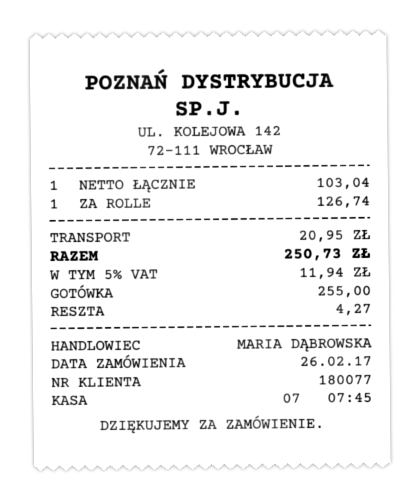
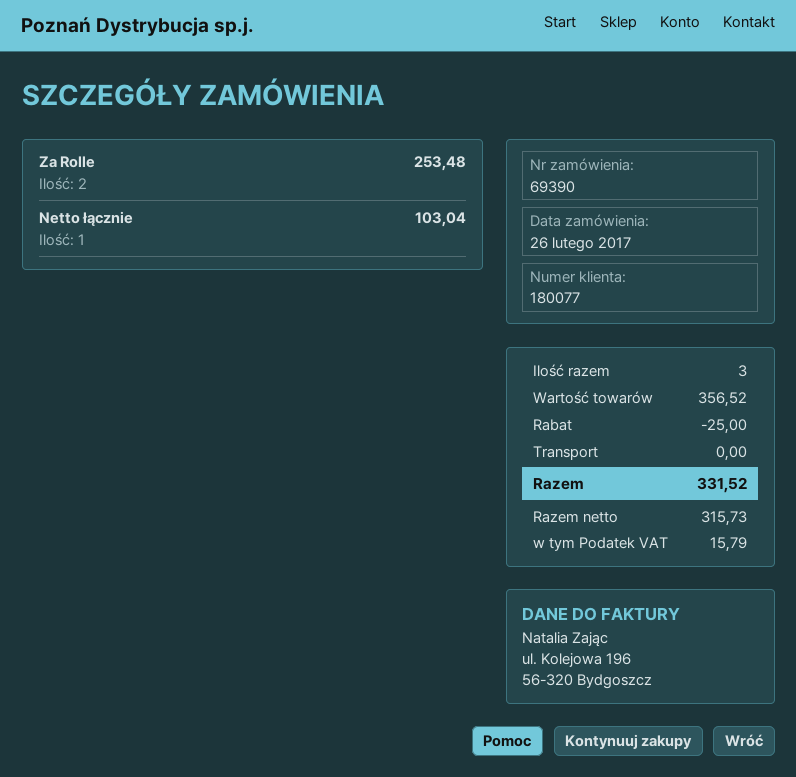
ZA ROLLE: 1 for 126.74 -> 2 for 253.48
discount: none -> 25.00
shipping: 20.95 -> 0.00
tax: 11.94 -> 15.79
total: 250.73 -> 331.52

